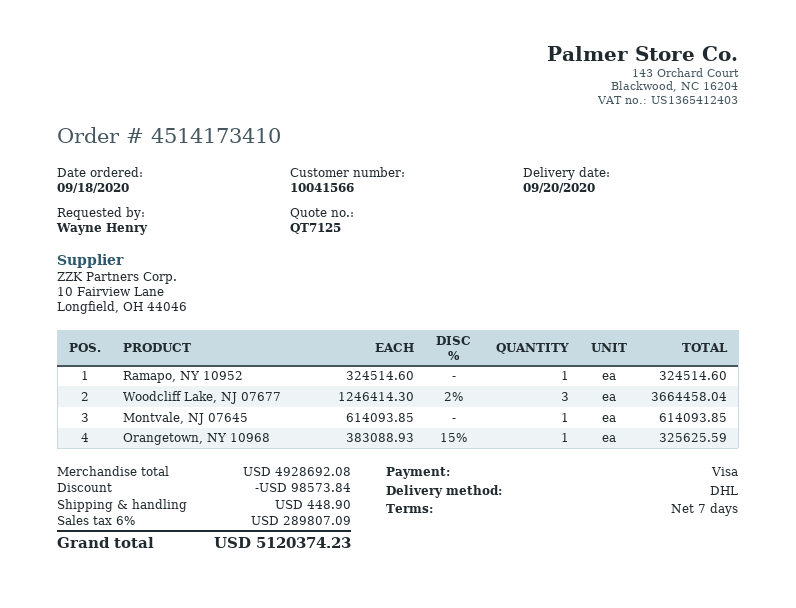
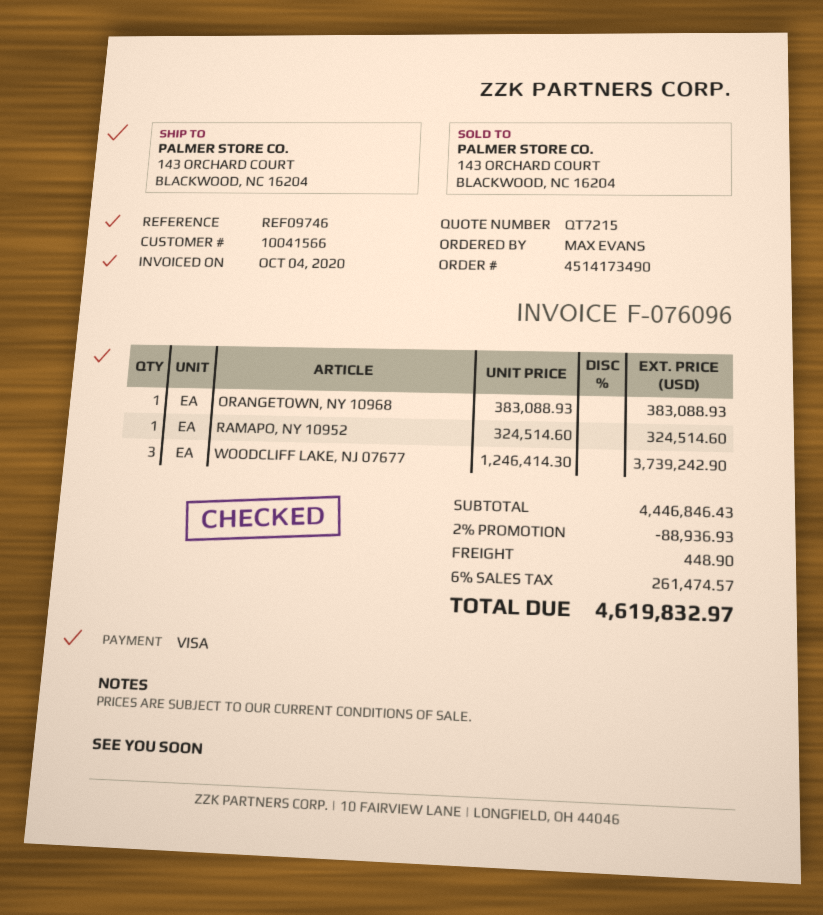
quote number: QT7125 -> QT7215
order number: 4514173410 -> 4514173490
ordered by: Wayne Henry -> MAX EVANS
Woodcliff Lake, NJ 07677: 3 x 1246414.30 - 2% = 3664458.04 -> 3 x 1246414.30 = 3739242.90
Montvale, NJ 07645: 1 x 614093.85 = 614093.85 -> none
Orangetown, NY 10968: 1 x 383088.93 - 15% = 325625.59 -> 1 x 383088.93 = 383088.93
subtotal: 4928692.08 -> 4446846.43
discount: 98573.84 -> 88936.93
tax: 6% = 289807.09 -> 6% = 261474.57
total: 5120374.23 -> 4619832.97

